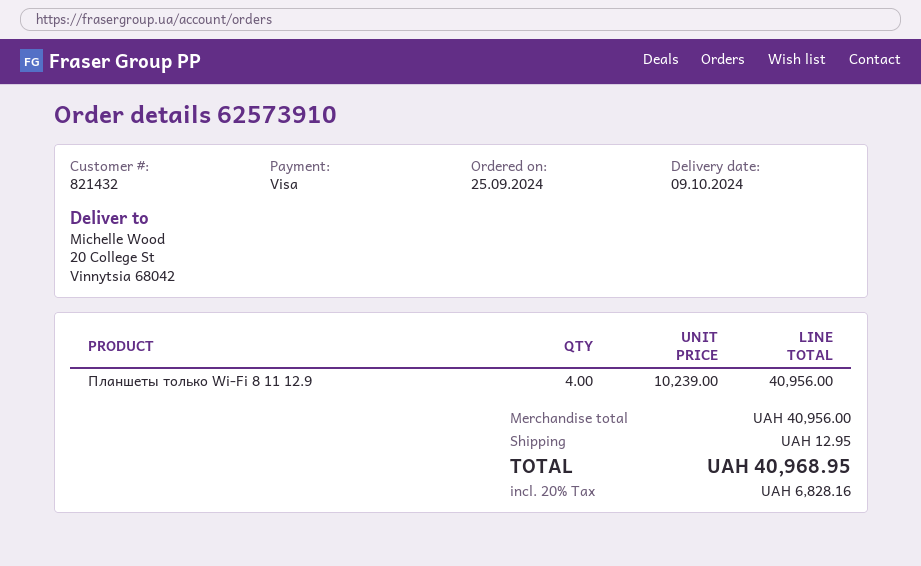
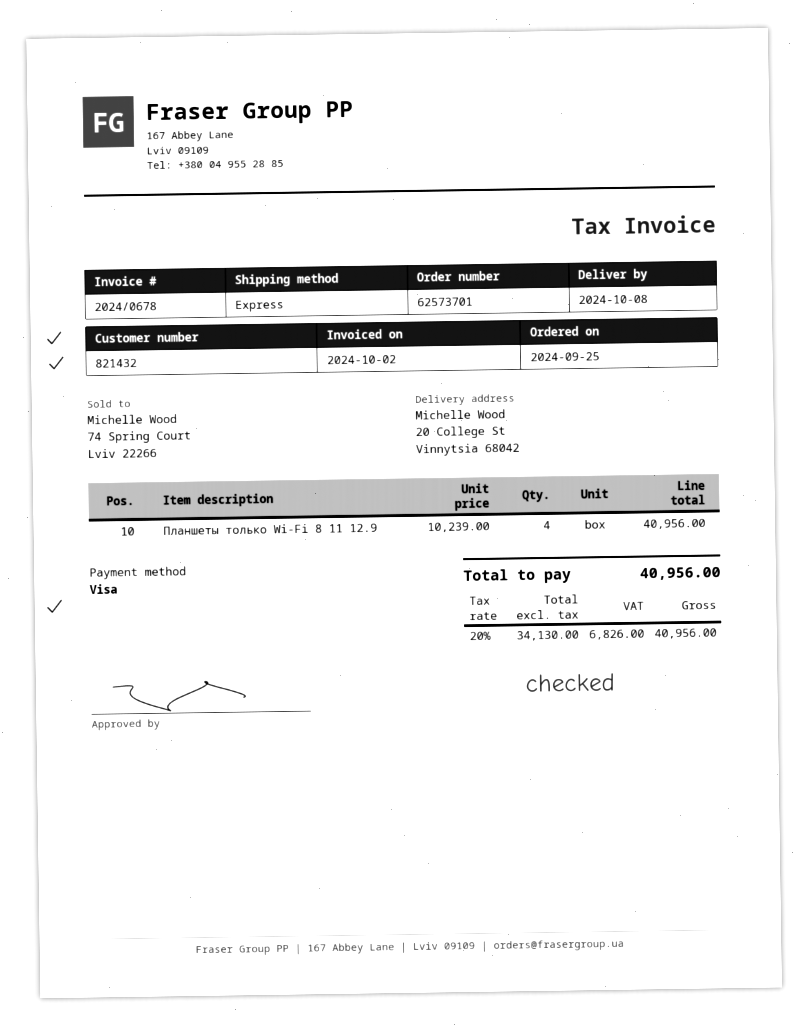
order number: 62573910 -> 62573701
delivery date: 2024-10-09 -> 2024-10-08
shipping: 12.95 -> none
tax: 20% = 6828.16 -> 20% = 6826.00
total: 40968.95 -> 40956.00

